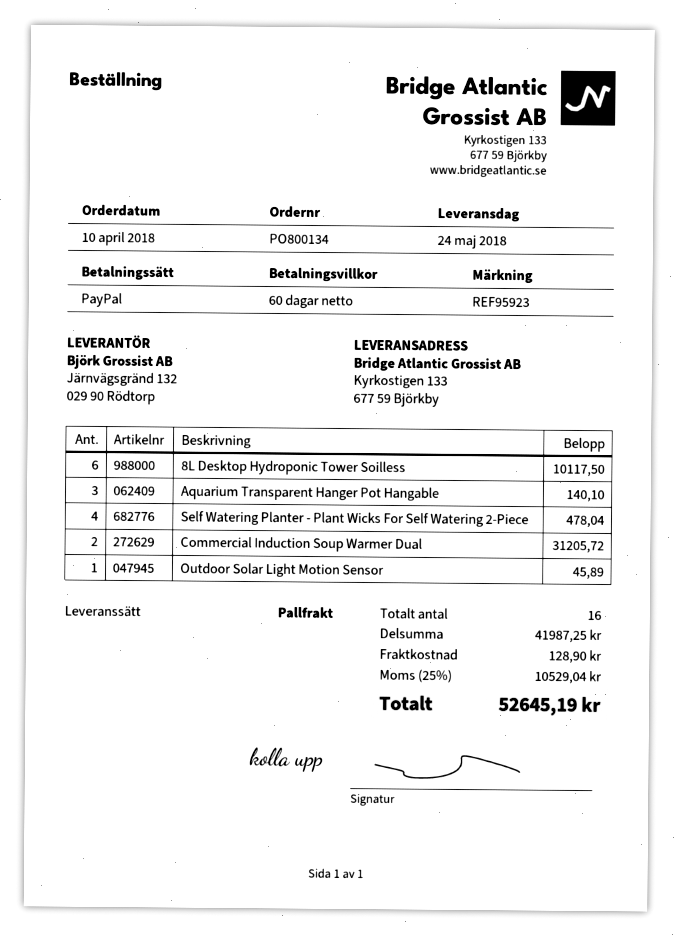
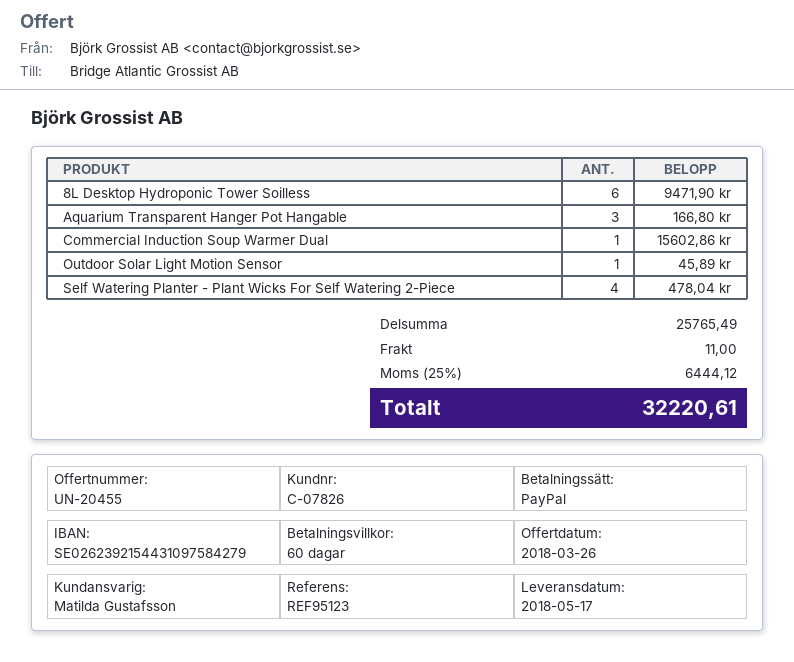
delivery date: 2018-05-24 -> 2018-05-17
reference: REF95923 -> REF95123
8L Desktop Hydroponic Tower Soilless: 6 for 10117.50 -> 6 for 9471.90
Aquarium Transparent Hanger Pot Hangable: 3 for 140.10 -> 3 for 166.80
Commercial Induction Soup Warmer Dual: 2 for 31205.72 -> 1 for 15602.86
subtotal: 41987.25 -> 25765.49
shipping: 128.90 -> 11.00
tax: 25% = 10529.04 -> 25% = 6444.12
total: 52645.19 -> 32220.61

